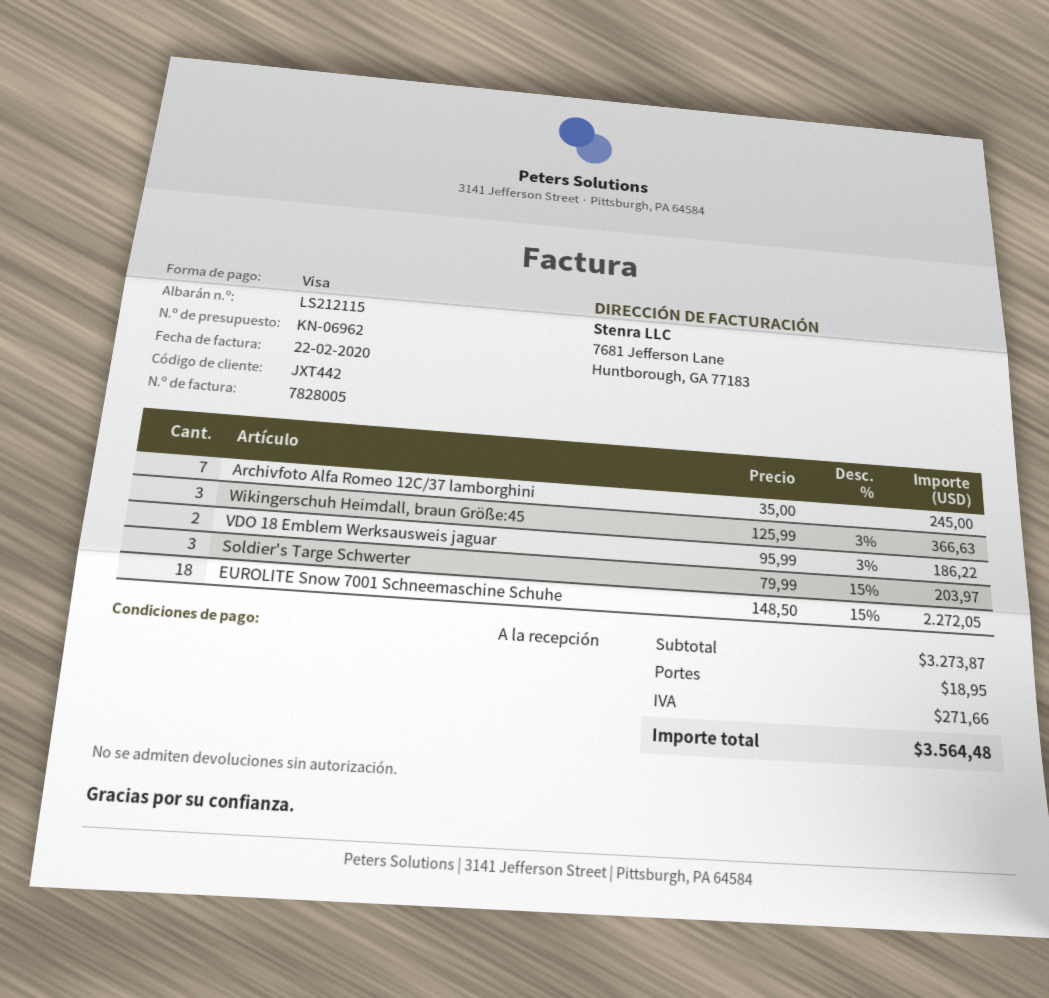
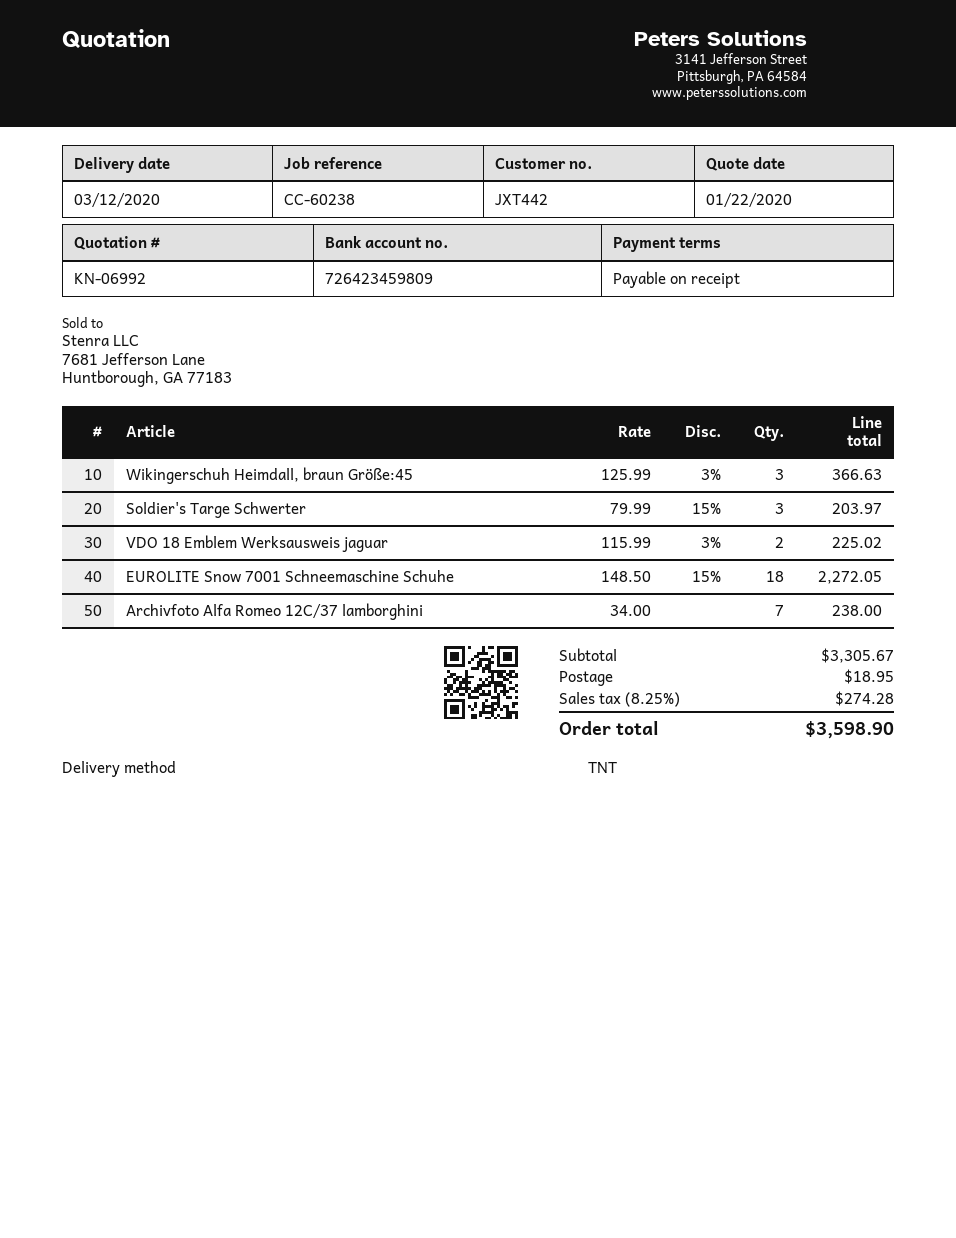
quote number: KN-06962 -> KN-06992
Archivfoto Alfa Romeo 12C/37 lamborghini: 7 x 35.00 = 245.00 -> 7 x 34.00 = 238.00
VDO 18 Emblem Werksausweis jaguar: 2 x 95.99 - 3% = 186.22 -> 2 x 115.99 - 3% = 225.02
subtotal: 3273.87 -> 3305.67
tax: 271.66 -> 274.28
total: 3564.48 -> 3598.90

